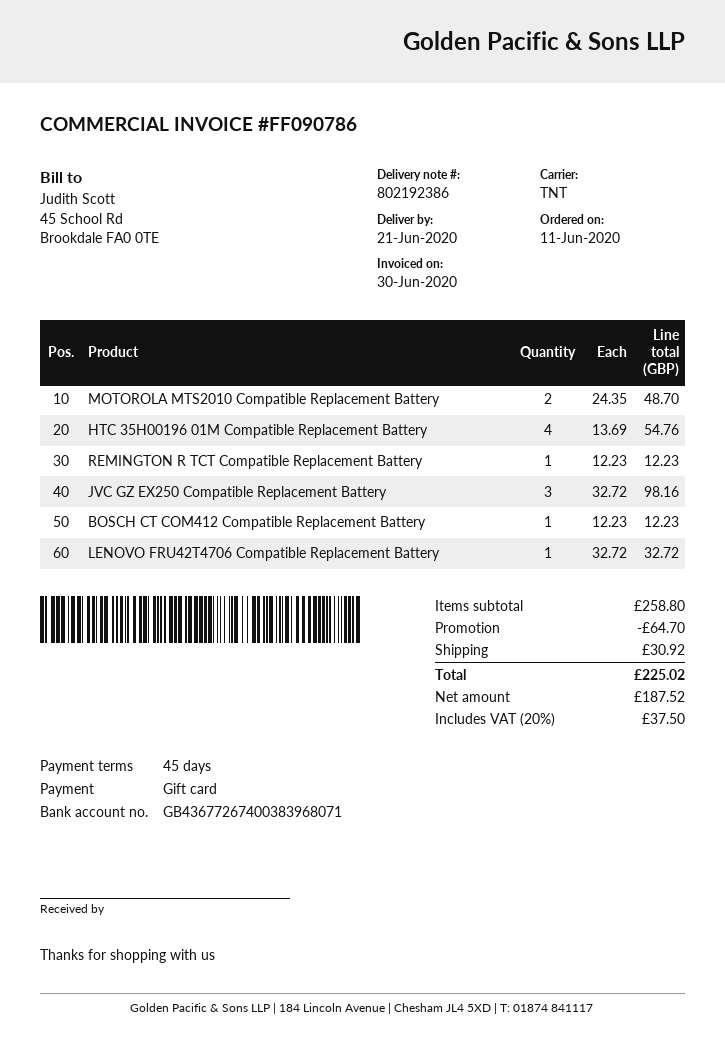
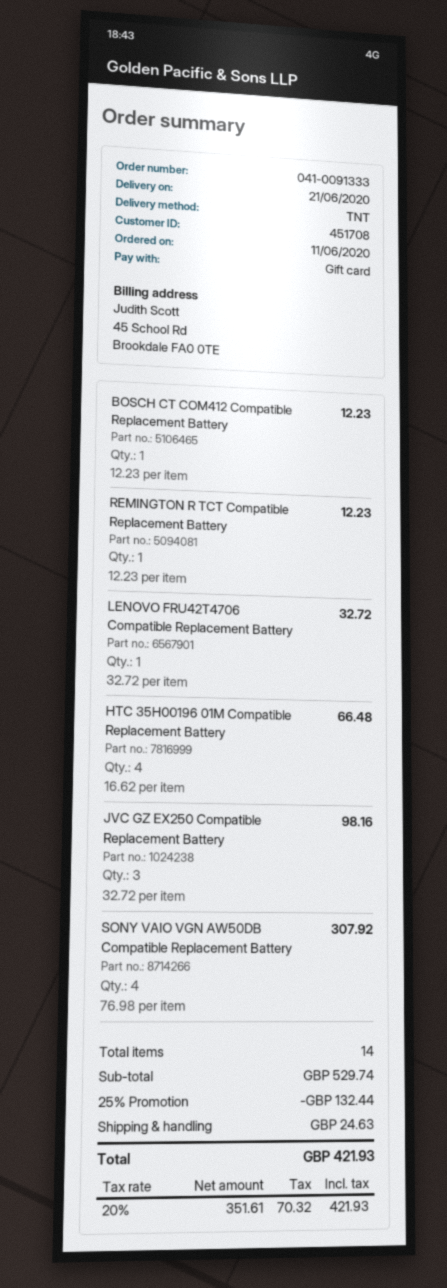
MOTOROLA MTS2010 Compatible Replacement Battery: 2 x 24.35 = 48.70 -> none
HTC 35H00196 01M Compatible Replacement Battery: 4 x 13.69 = 54.76 -> 4 x 16.62 = 66.48
SONY VAIO VGN AW50DB Compatible Replacement Battery: none -> 4 x 76.98 = 307.92
subtotal: 258.80 -> 529.74
discount: 64.70 -> 132.44
shipping: 30.92 -> 24.63
net: 187.52 -> 351.61
tax: 20% = 37.50 -> 20% = 70.32
total: 225.02 -> 421.93

